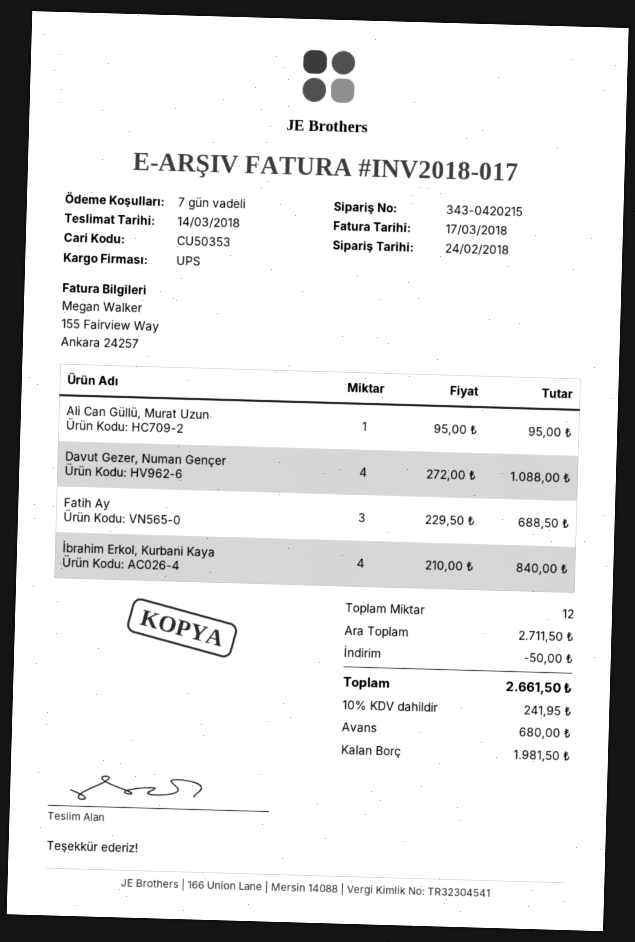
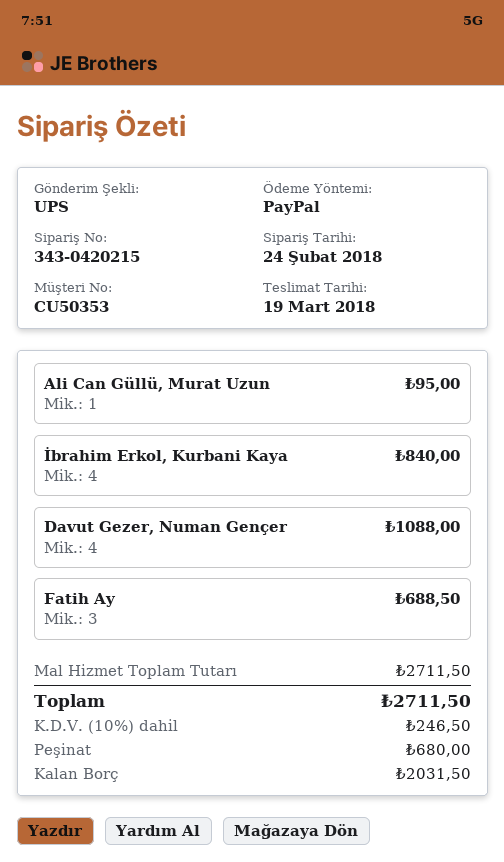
delivery date: 2018-03-14 -> 2018-03-19
discount: 50.00 -> none
tax: 10% = 241.95 -> 10% = 246.50
total: 2661.50 -> 2711.50
balance: 1981.50 -> 2031.50

